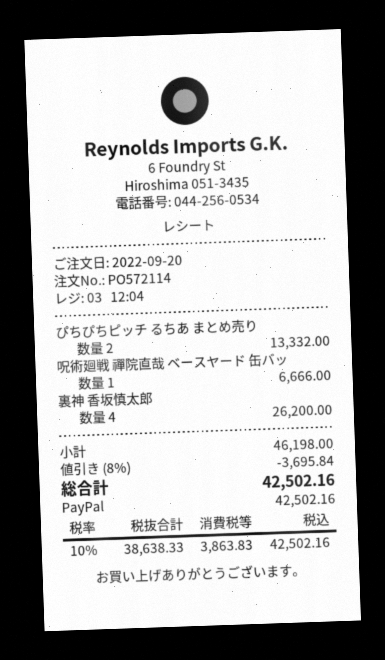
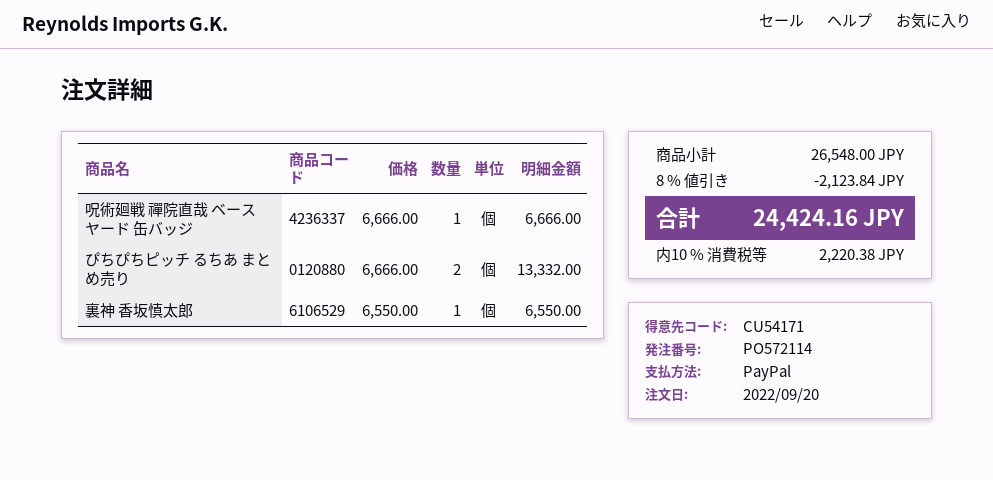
裏神 香坂慎太郎: 4 for 26200.00 -> 1 for 6550.00
subtotal: 46198.00 -> 26548.00
discount: 8% = 3695.84 -> 8% = 2123.84
tax: 10% = 3863.83 -> 10% = 2220.38
total: 42502.16 -> 24424.16

